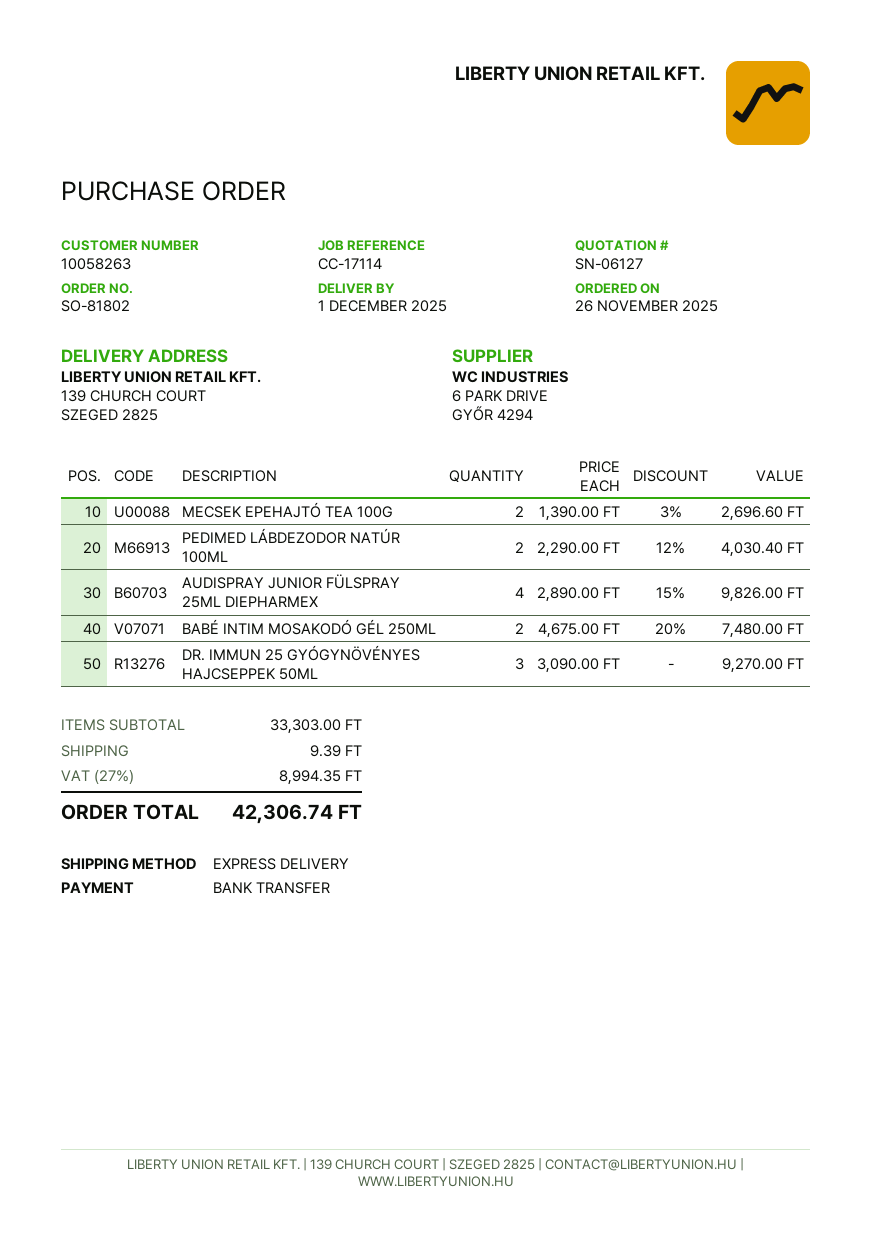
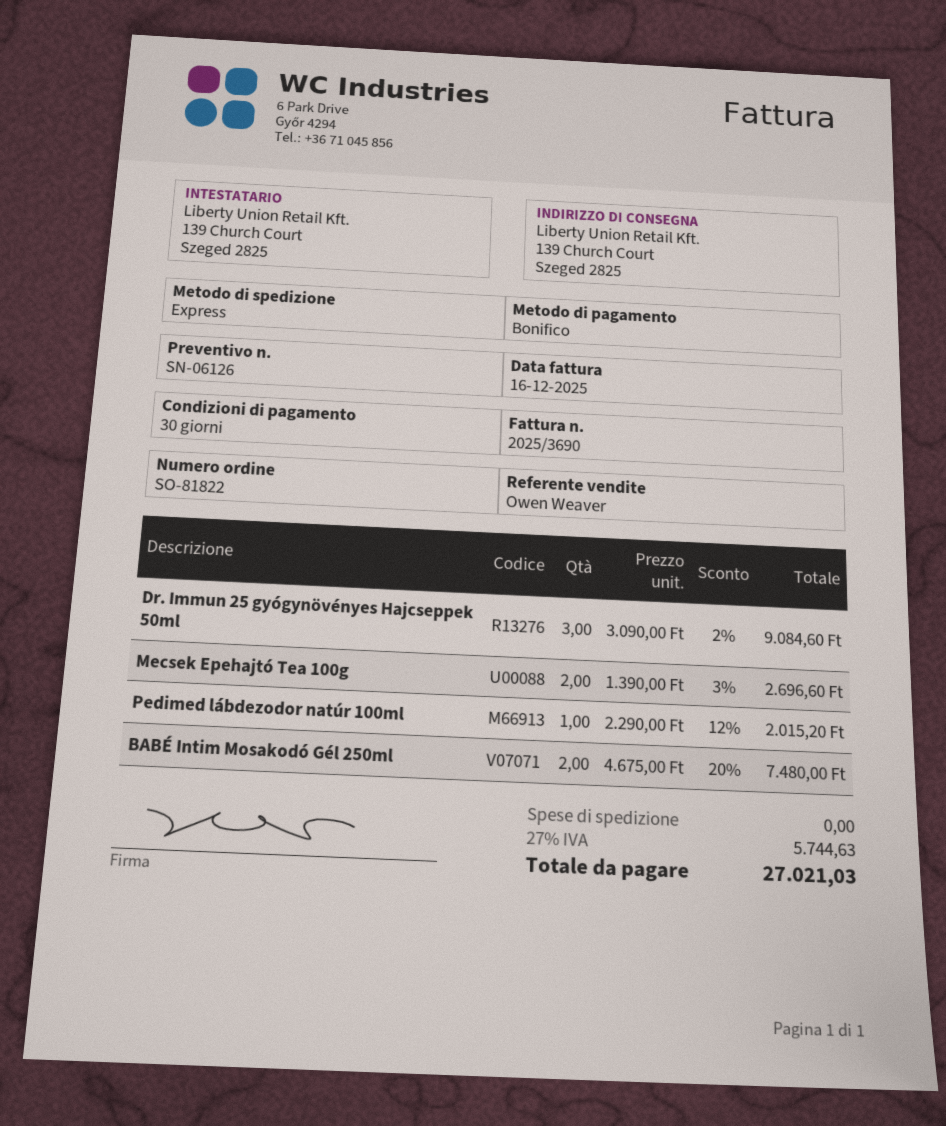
quote number: SN-06127 -> SN-06126
order number: SO-81802 -> SO-81822
PEDIMED LÁBDEZODOR NATÚR 100ML: 2 x 2290.00 - 12% = 4030.40 -> 1 x 2290.00 - 12% = 2015.20
AUDISPRAY JUNIOR FÜLSPRAY 25ML DIEPHARMEX: 4 x 2890.00 - 15% = 9826.00 -> none
DR. IMMUN 25 GYÓGYNÖVÉNYES HAJCSEPPEK 50ML: 3 x 3090.00 = 9270.00 -> 3 x 3090.00 - 2% = 9084.60
shipping: 9.39 -> 0.00
tax: 27% = 8994.35 -> 27% = 5744.63
total: 42306.74 -> 27021.03

